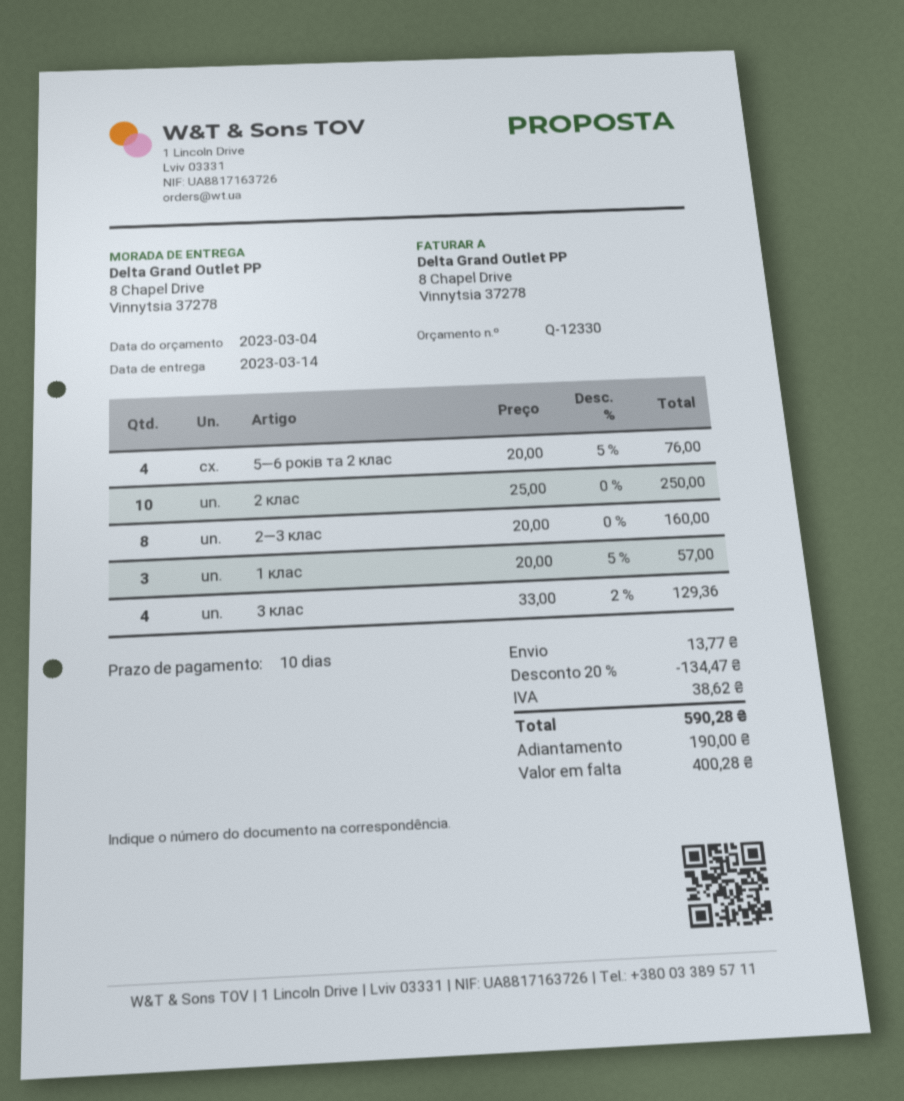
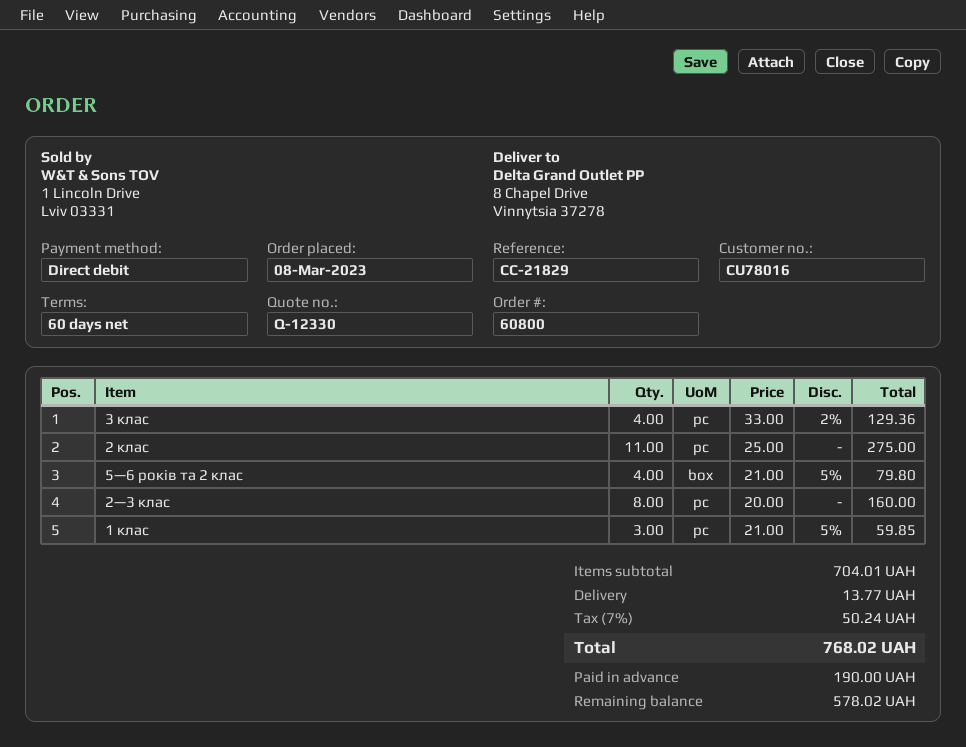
payment terms: 10 days -> 60 days
5—6 років та 2 клас: 4 x 20.00 - 5% = 76.00 -> 4 x 21.00 - 5% = 79.80
2 клас: 10 x 25.00 = 250.00 -> 11 x 25.00 = 275.00
1 клас: 3 x 20.00 - 5% = 57.00 -> 3 x 21.00 - 5% = 59.85
discount: 20% = 134.47 -> none
tax: 38.62 -> 50.24
total: 590.28 -> 768.02
balance: 400.28 -> 578.02

